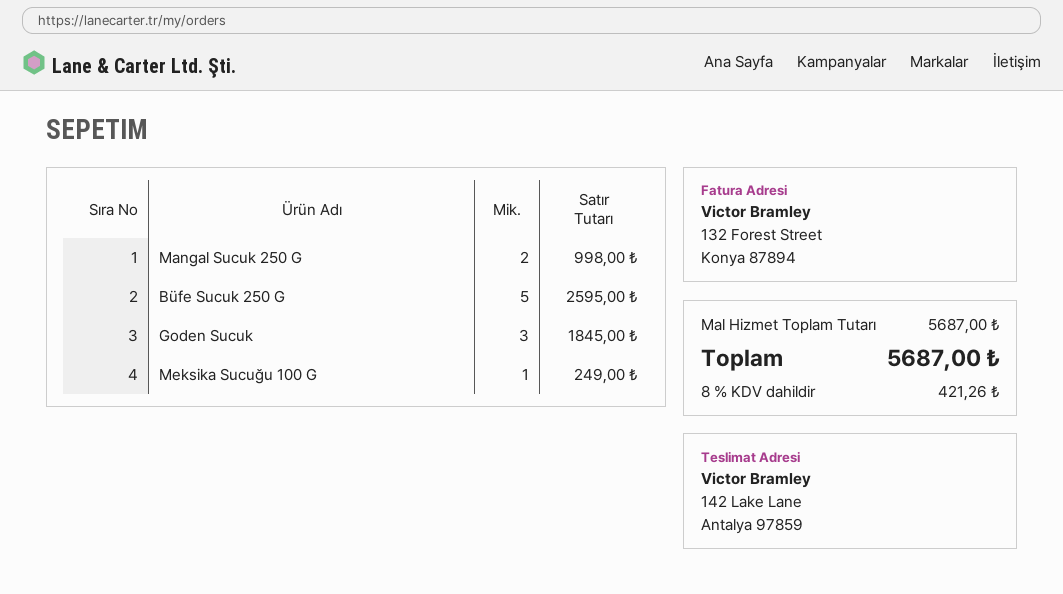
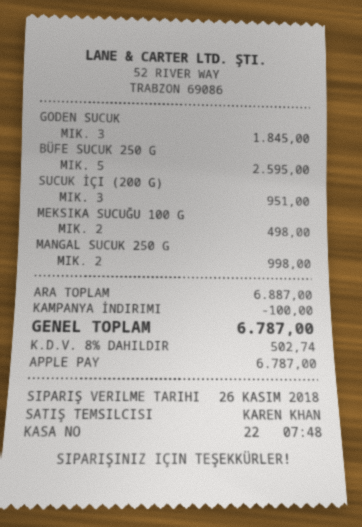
Meksika Sucuğu 100 G: 1 for 249.00 -> 2 for 498.00
SUCUK İÇI (200 G): none -> 3 for 951.00
subtotal: 5687.00 -> 6887.00
discount: none -> 100.00
tax: 8% = 421.26 -> 8% = 502.74
total: 5687.00 -> 6787.00

